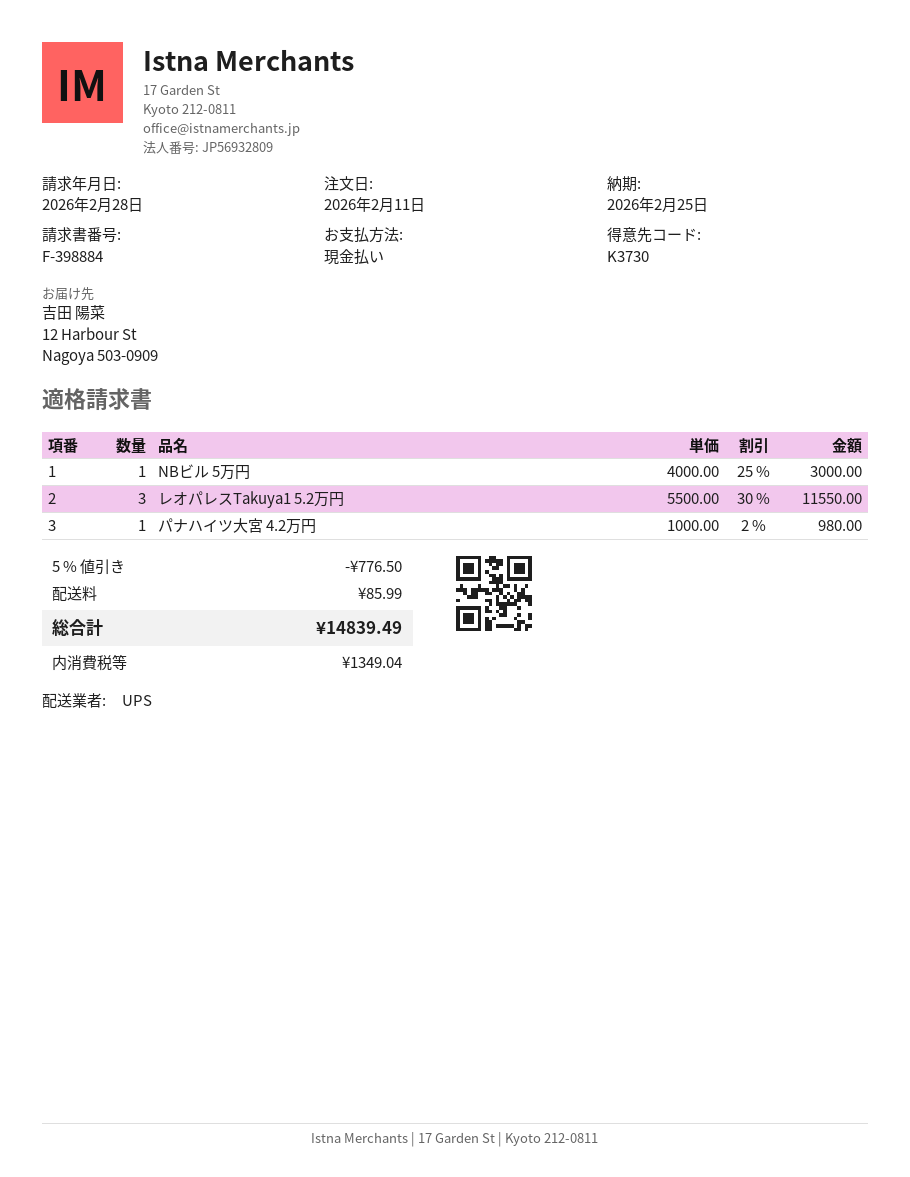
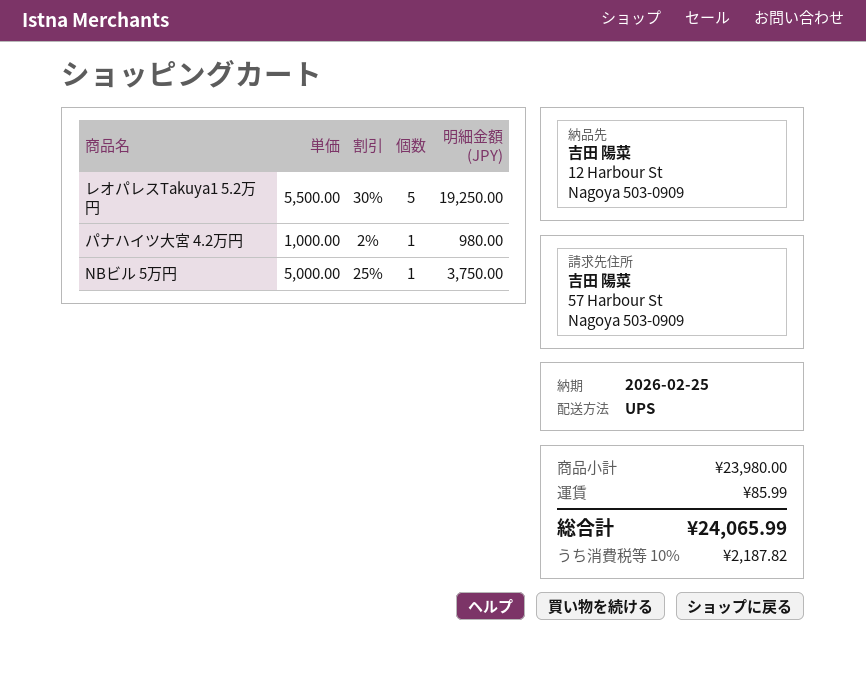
NBビル 5万円: 1 x 4000.00 - 25% = 3000.00 -> 1 x 5000.00 - 25% = 3750.00
レオパレスTakuya1 5.2万円: 3 x 5500.00 - 30% = 11550.00 -> 5 x 5500.00 - 30% = 19250.00
discount: 5% = 776.50 -> none
tax: 1349.04 -> 2187.82
total: 14839.49 -> 24065.99

